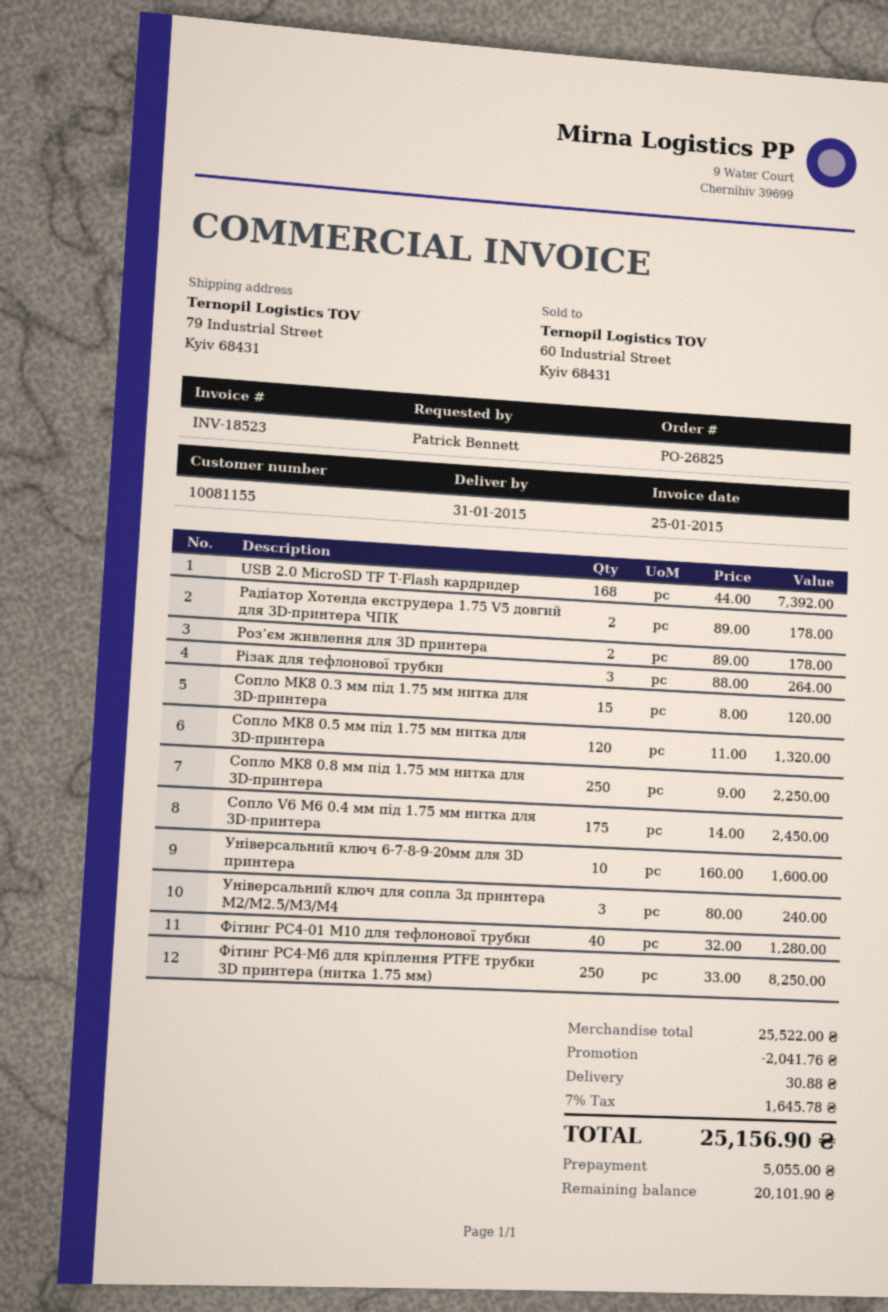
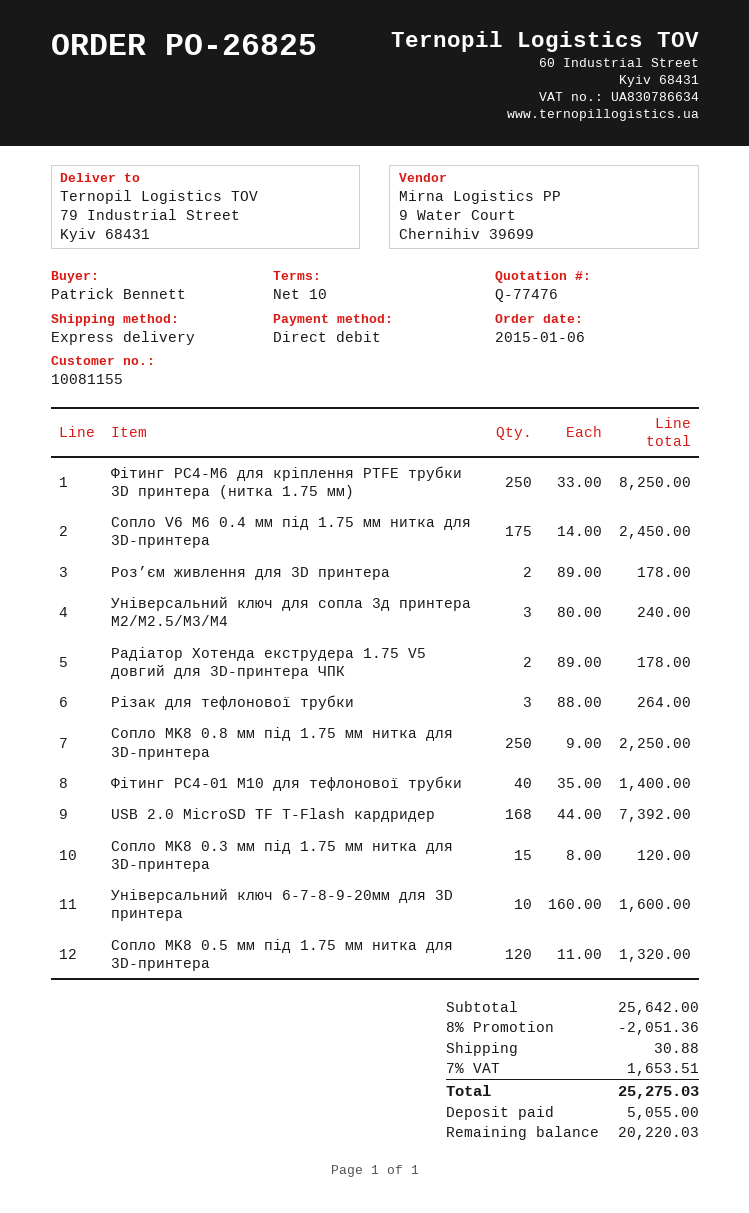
Фітинг PC4-01 M10 для тефлонової трубки: 40 x 32.00 = 1280.00 -> 40 x 35.00 = 1400.00
subtotal: 25522.00 -> 25642.00
discount: 2041.76 -> 2051.36
tax: 7% = 1645.78 -> 7% = 1653.51
total: 25156.90 -> 25275.03
balance: 20101.90 -> 20220.03

